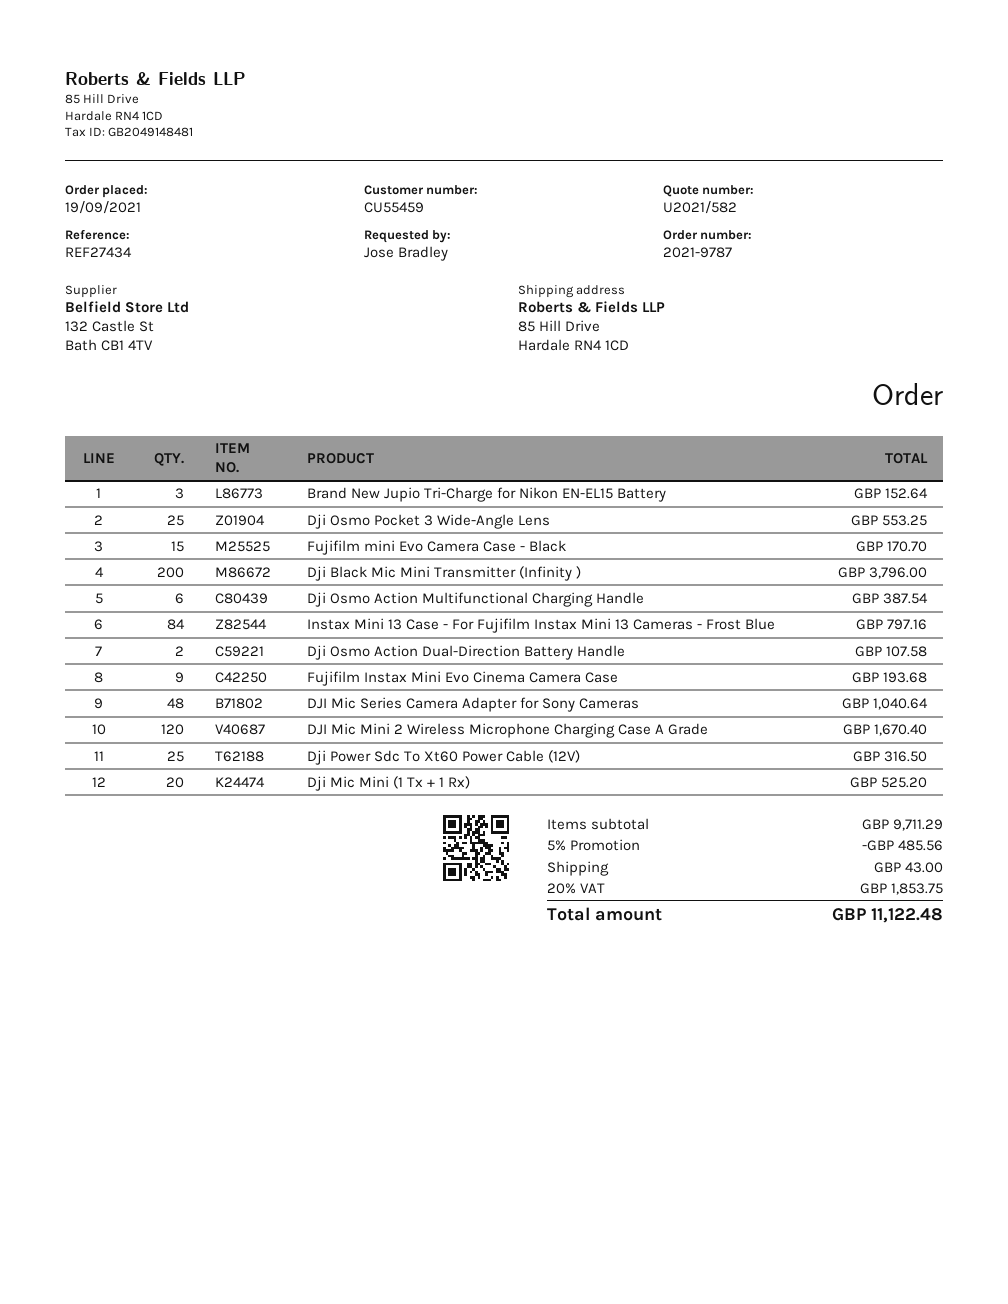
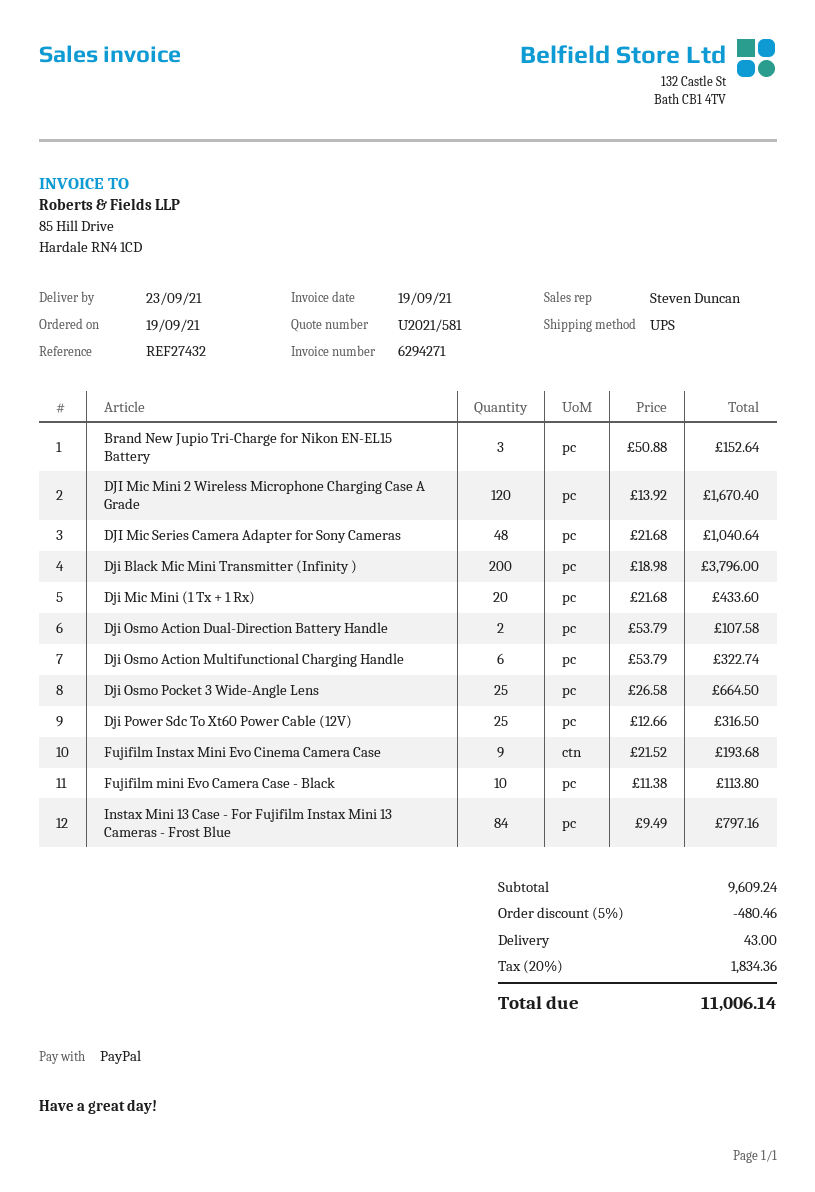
quote number: U2021/582 -> U2021/581
reference: REF27434 -> REF27432
Dji Osmo Pocket 3 Wide-Angle Lens: 25 for 553.25 -> 25 for 664.50
Fujifilm mini Evo Camera Case - Black: 15 for 170.70 -> 10 for 113.80
Dji Osmo Action Multifunctional Charging Handle: 6 for 387.54 -> 6 for 322.74
Dji Mic Mini (1 Tx + 1 Rx): 20 for 525.20 -> 20 for 433.60
subtotal: 9711.29 -> 9609.24
discount: 5% = 485.56 -> 5% = 480.46
tax: 20% = 1853.75 -> 20% = 1834.36
total: 11122.48 -> 11006.14

